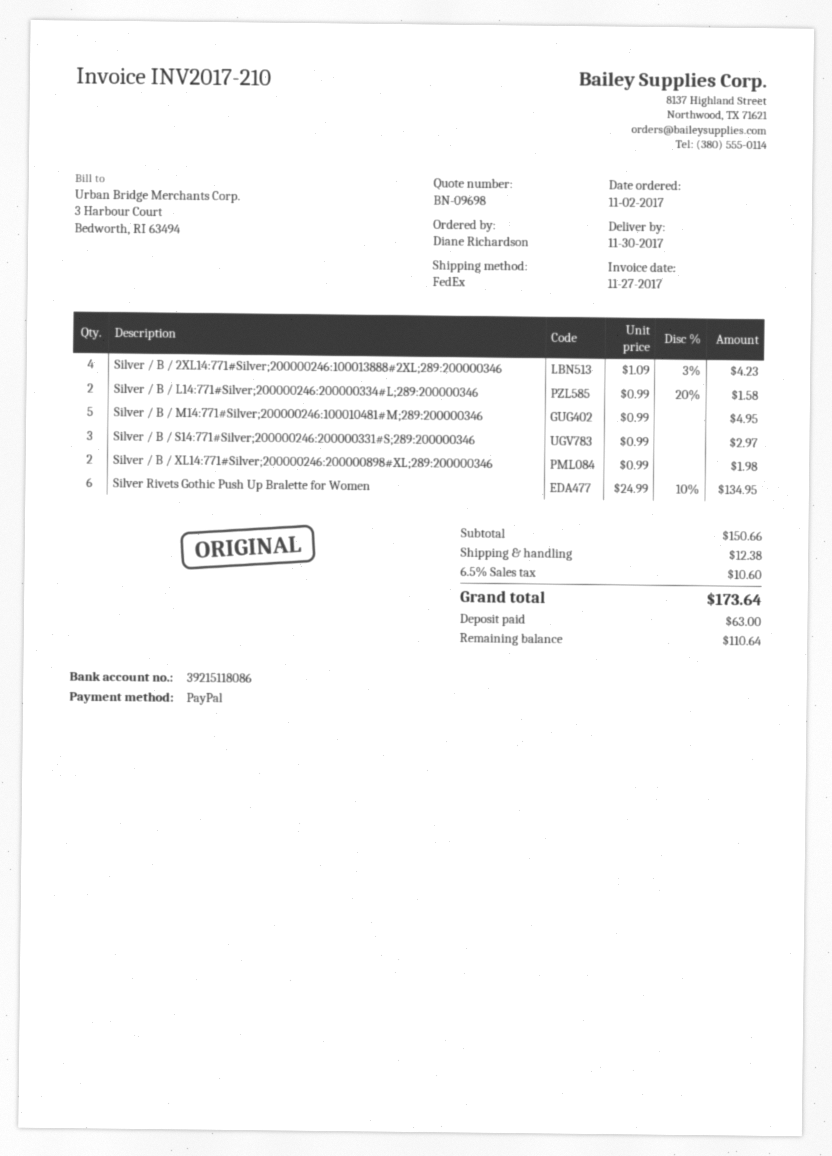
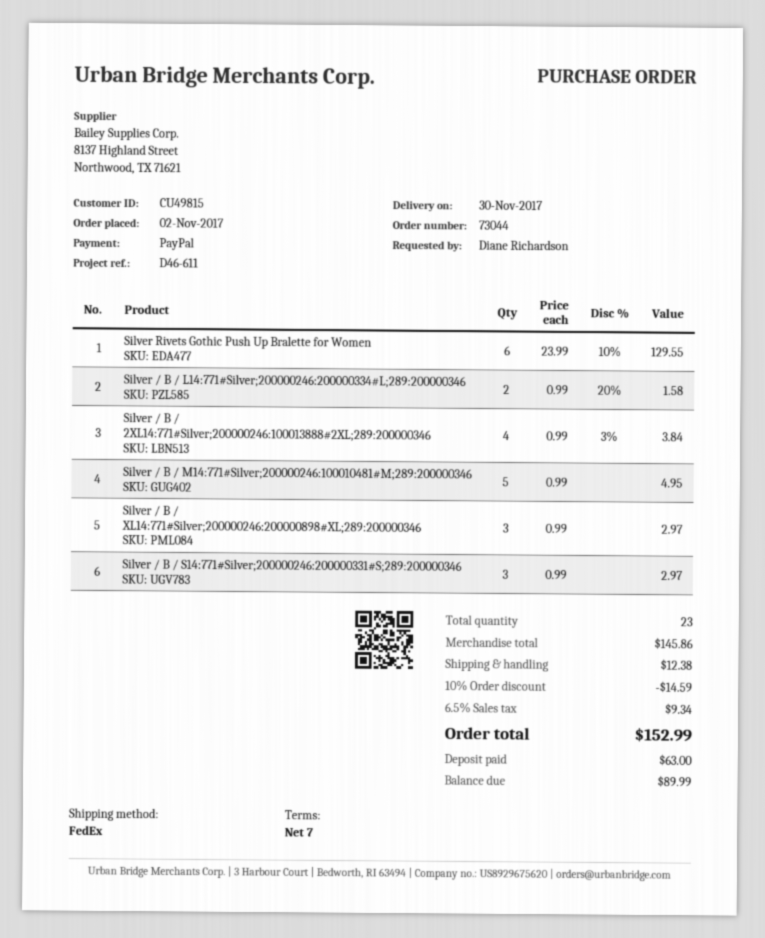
Silver / B / 2XL14:771#Silver;200000246:100013888#2XL;289:200000346: 4 x 1.09 - 3% = 4.23 -> 4 x 0.99 - 3% = 3.84
Silver / B / XL14:771#Silver;200000246:200000898#XL;289:200000346: 2 x 0.99 = 1.98 -> 3 x 0.99 = 2.97
Silver Rivets Gothic Push Up Bralette for Women: 6 x 24.99 - 10% = 134.95 -> 6 x 23.99 - 10% = 129.55
subtotal: 150.66 -> 145.86
discount: none -> 10% = 14.59
tax: 6.5% = 10.60 -> 6.5% = 9.34
total: 173.64 -> 152.99
balance: 110.64 -> 89.99

